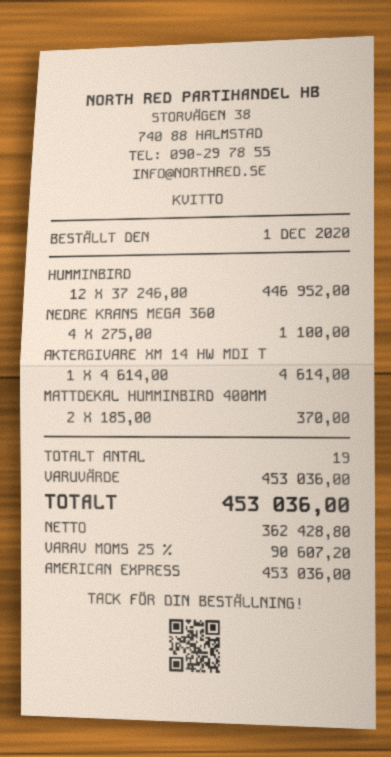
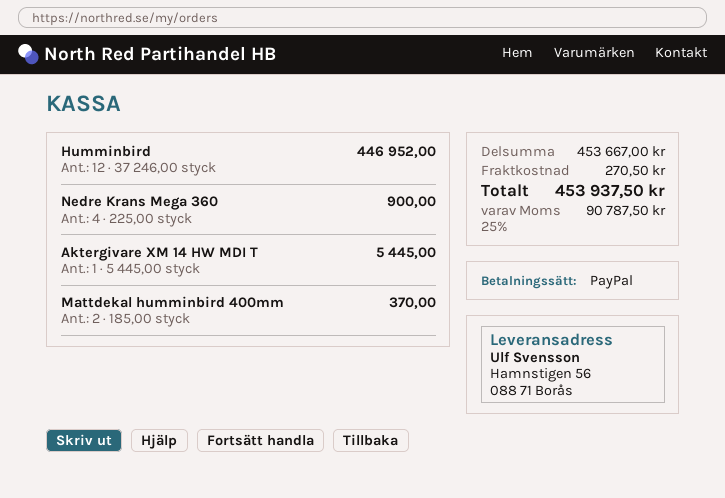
payment method: American Express -> PayPal
NEDRE KRANS MEGA 360: 4 x 275.00 = 1100.00 -> 4 x 225.00 = 900.00
AKTERGIVARE XM 14 HW MDI T: 1 x 4614.00 = 4614.00 -> 1 x 5445.00 = 5445.00
subtotal: 453036.00 -> 453667.00
shipping: none -> 270.50
tax: 25% = 90607.20 -> 25% = 90787.50
total: 453036.00 -> 453937.50

